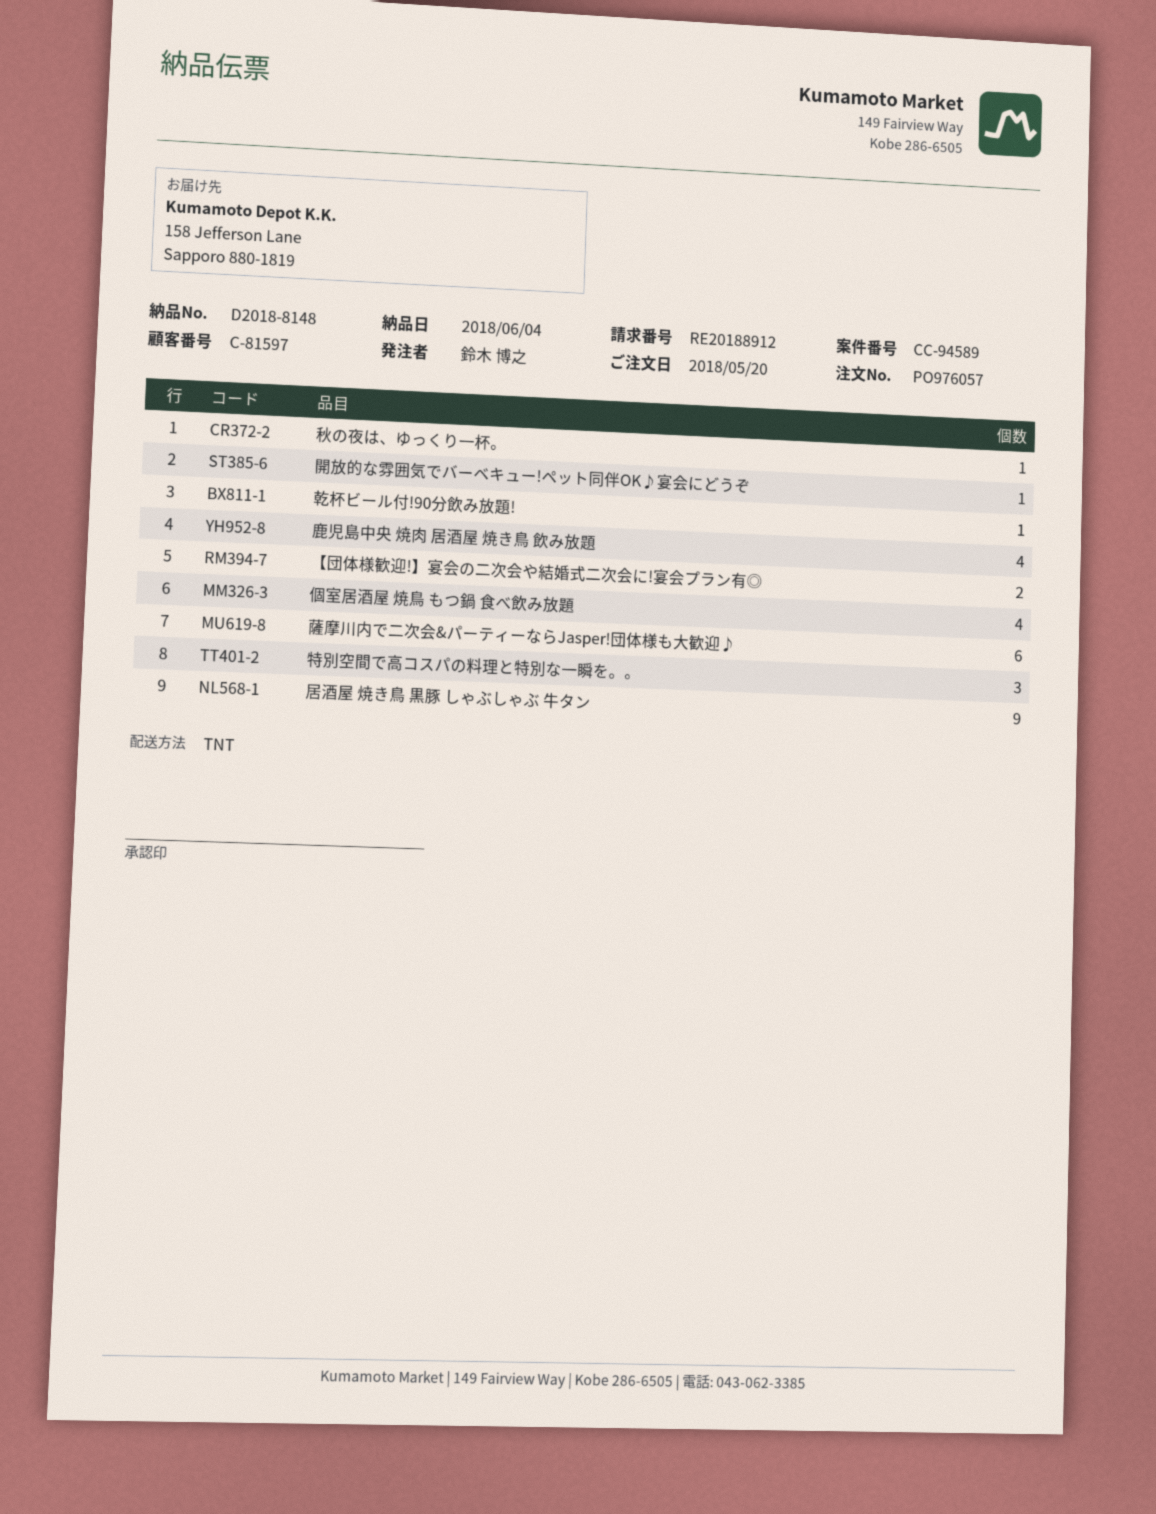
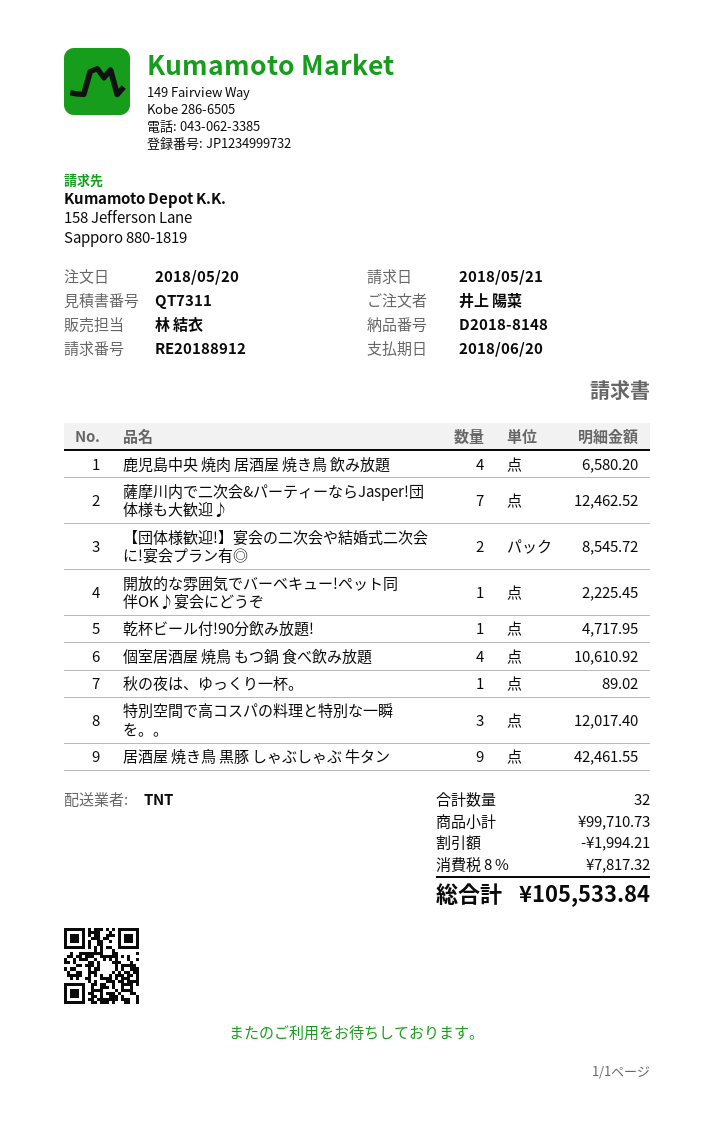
ordered by: 鈴木 博之 -> 井上 陽菜
薩摩川内で二次会&パーティーならJasper!団体様も大歓迎♪: 6 -> 7

